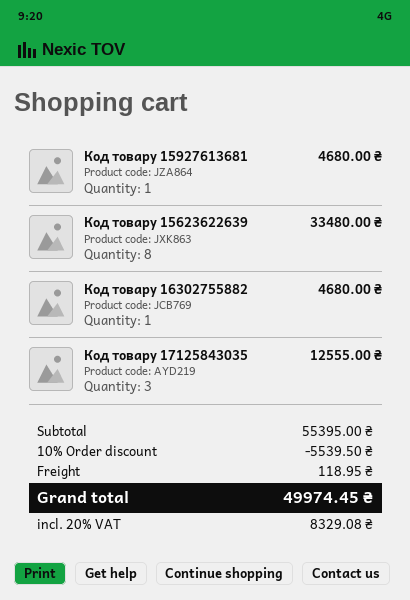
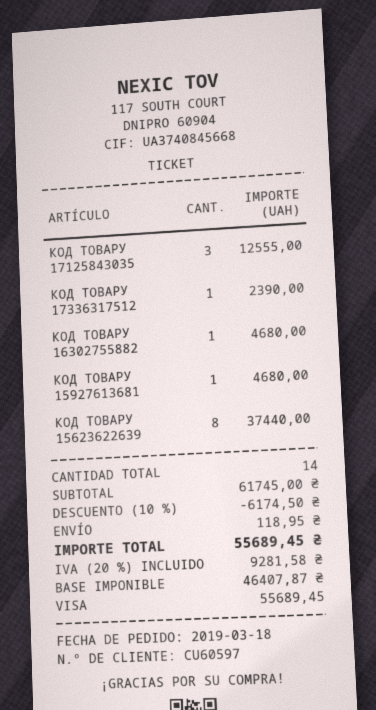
Код товару 15623622639: 8 for 33480.00 -> 8 for 37440.00
КОД ТОВАРУ 17336317512: none -> 1 for 2390.00
subtotal: 55395.00 -> 61745.00
discount: 10% = 5539.50 -> 10% = 6174.50
tax: 20% = 8329.08 -> 20% = 9281.58
total: 49974.45 -> 55689.45

